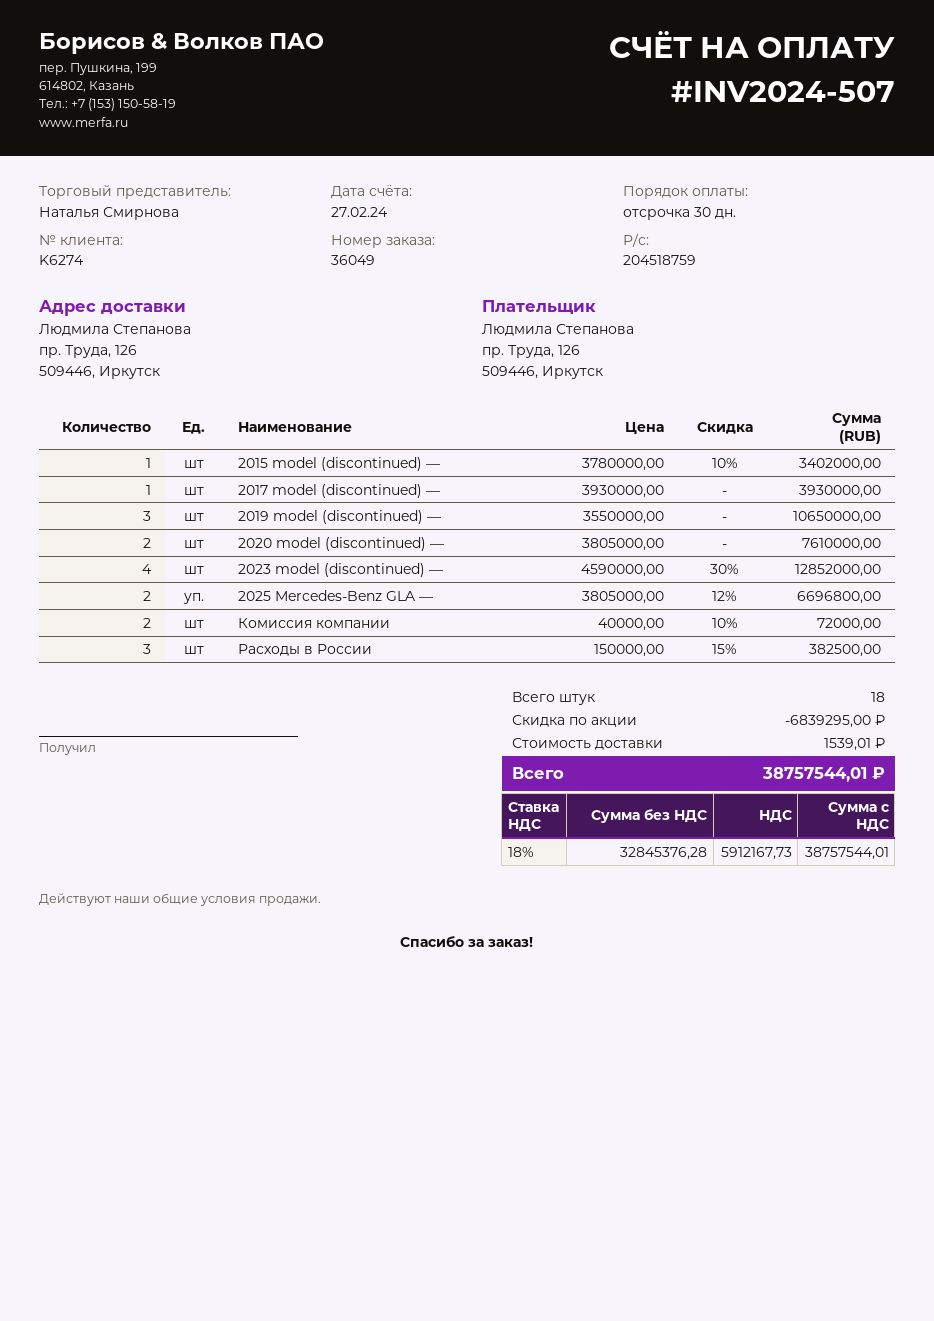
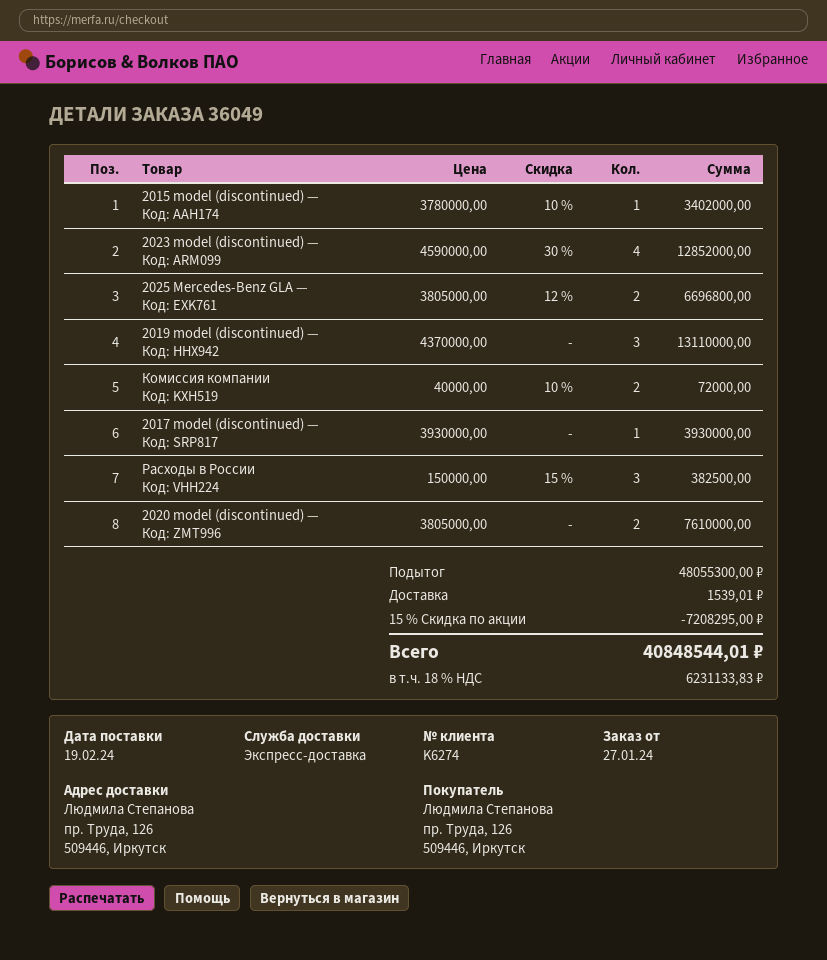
2019 model (discontinued) —: 3 x 3550000.00 = 10650000.00 -> 3 x 4370000.00 = 13110000.00
discount: 6839295.00 -> 7208295.00
tax: 18% = 5912167.73 -> 18% = 6231133.83
total: 38757544.01 -> 40848544.01

